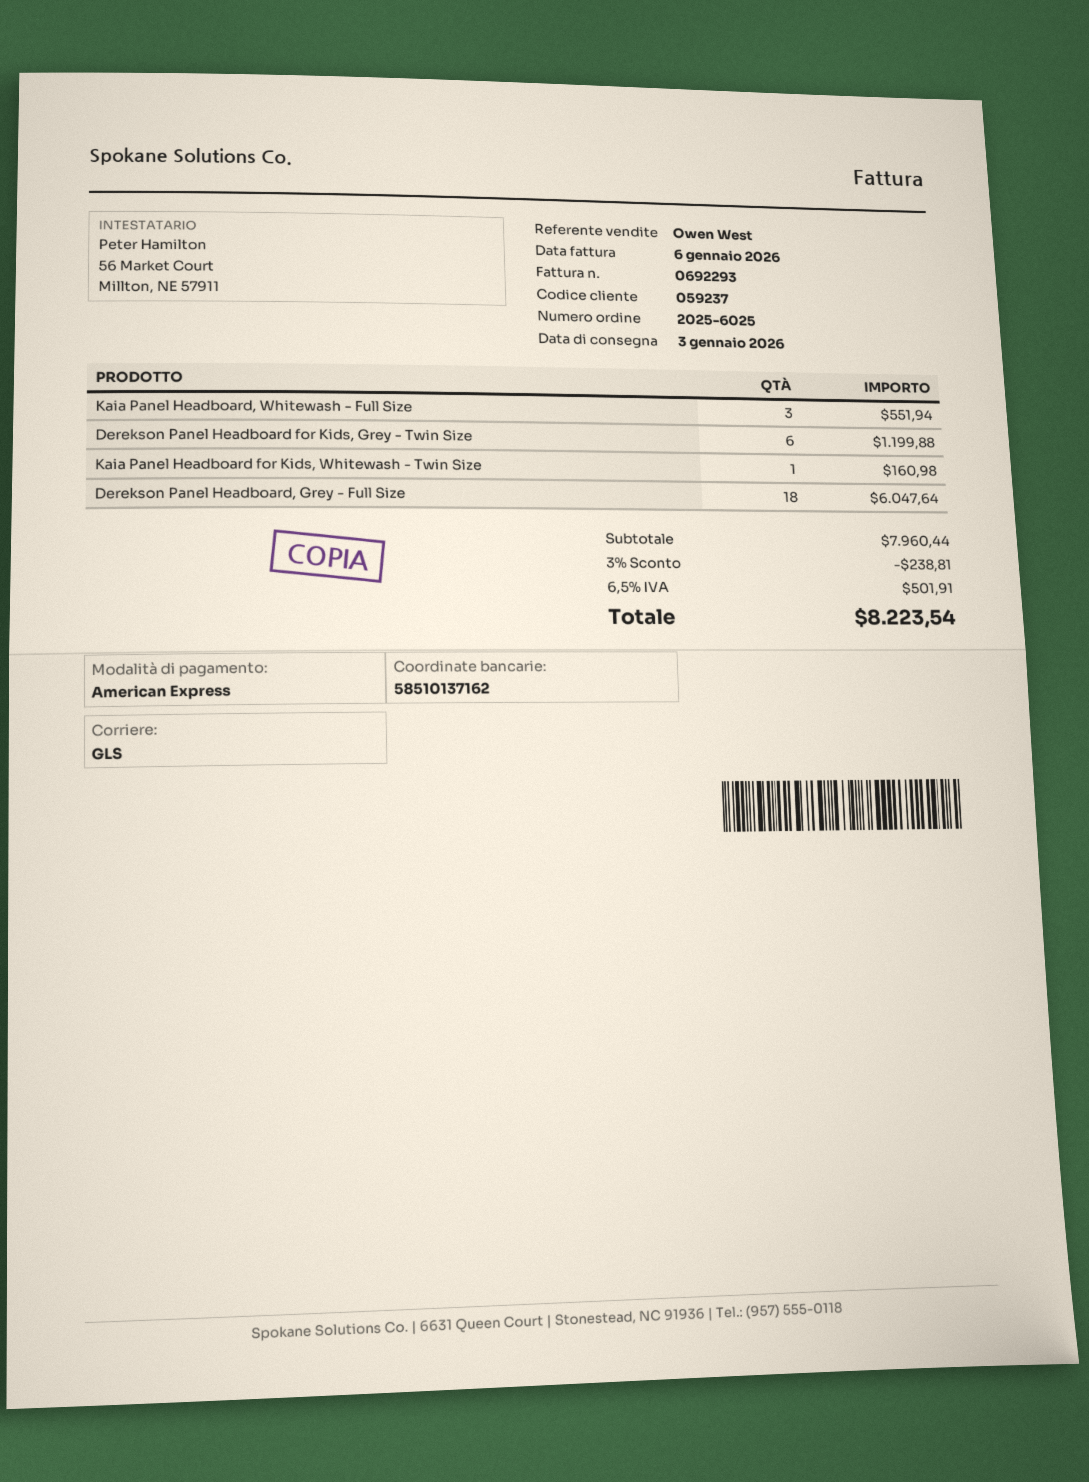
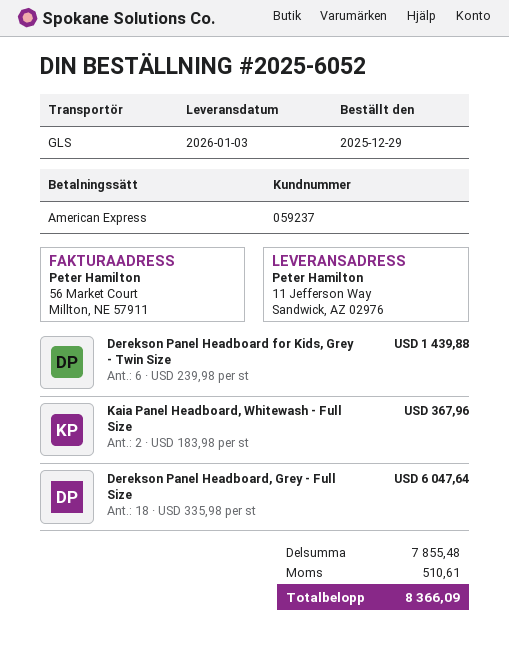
order number: 2025-6025 -> 2025-6052
Kaia Panel Headboard, Whitewash - Full Size: 3 for 551.94 -> 2 for 367.96
Derekson Panel Headboard for Kids, Grey - Twin Size: 6 for 1199.88 -> 6 for 1439.88
Kaia Panel Headboard for Kids, Whitewash - Twin Size: 1 for 160.98 -> none
subtotal: 7960.44 -> 7855.48
discount: 3% = 238.81 -> none
tax: 501.91 -> 510.61
total: 8223.54 -> 8366.09

